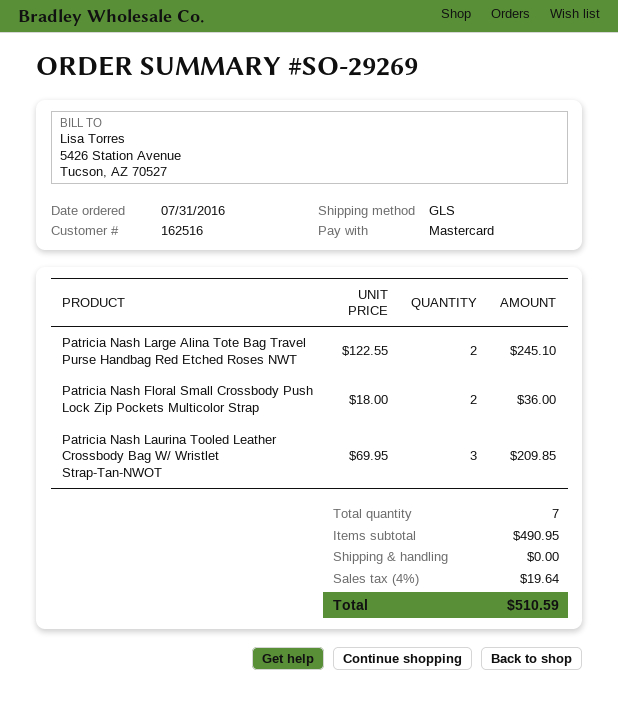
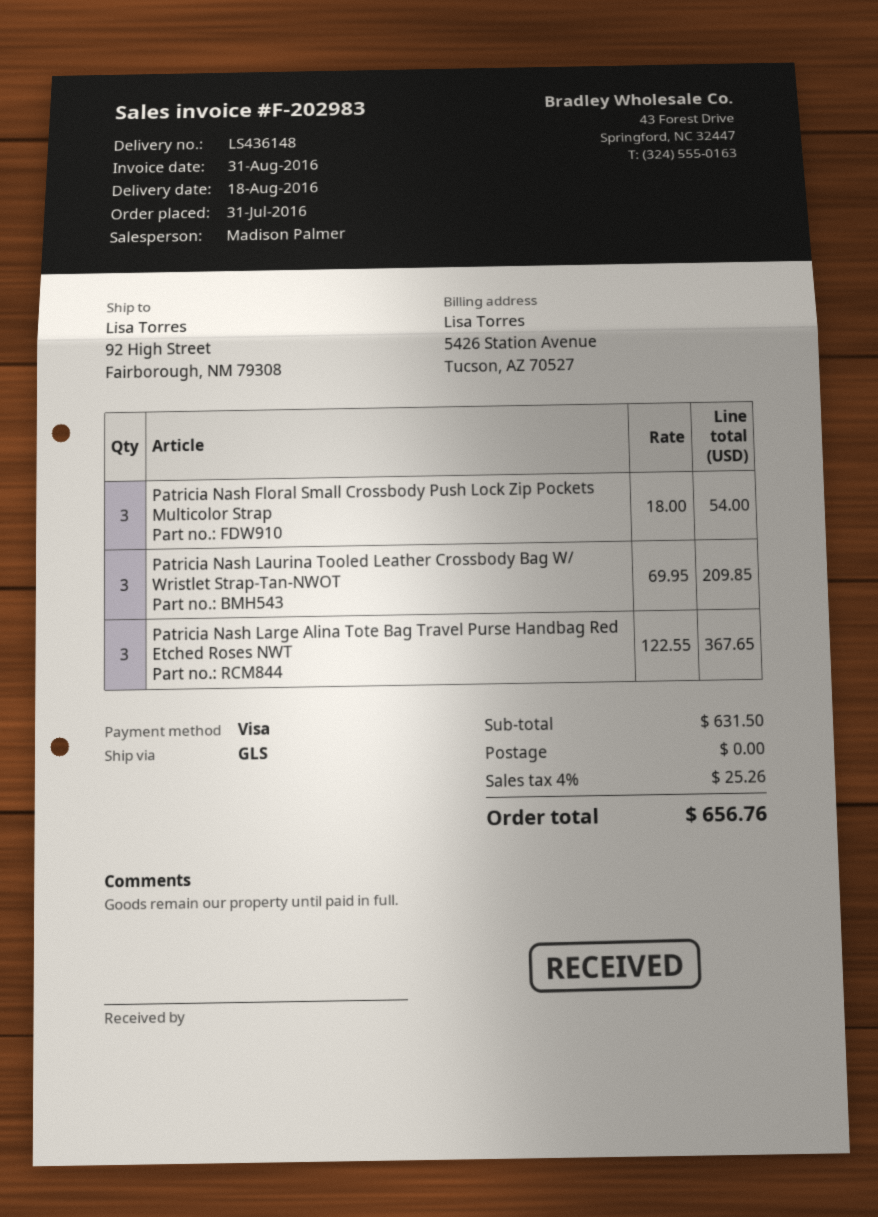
payment method: Mastercard -> Visa
Patricia Nash Large Alina Tote Bag Travel Purse Handbag Red Etched Roses NWT: 2 x 122.55 = 245.10 -> 3 x 122.55 = 367.65
Patricia Nash Floral Small Crossbody Push Lock Zip Pockets Multicolor Strap: 2 x 18.00 = 36.00 -> 3 x 18.00 = 54.00
subtotal: 490.95 -> 631.50
tax: 4% = 19.64 -> 4% = 25.26
total: 510.59 -> 656.76

